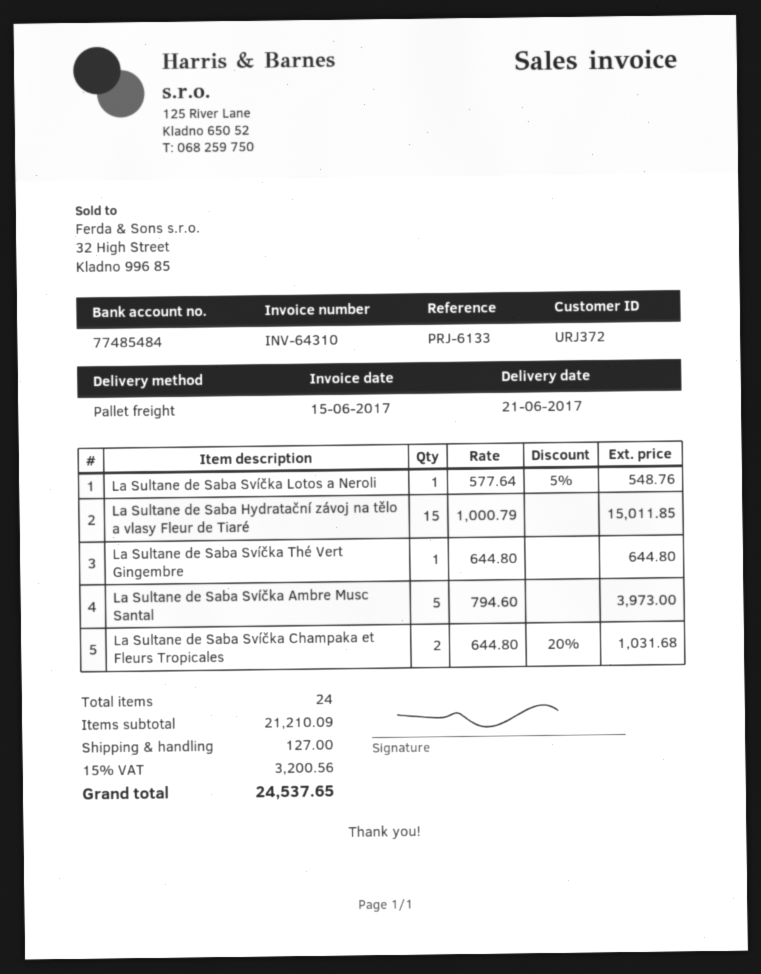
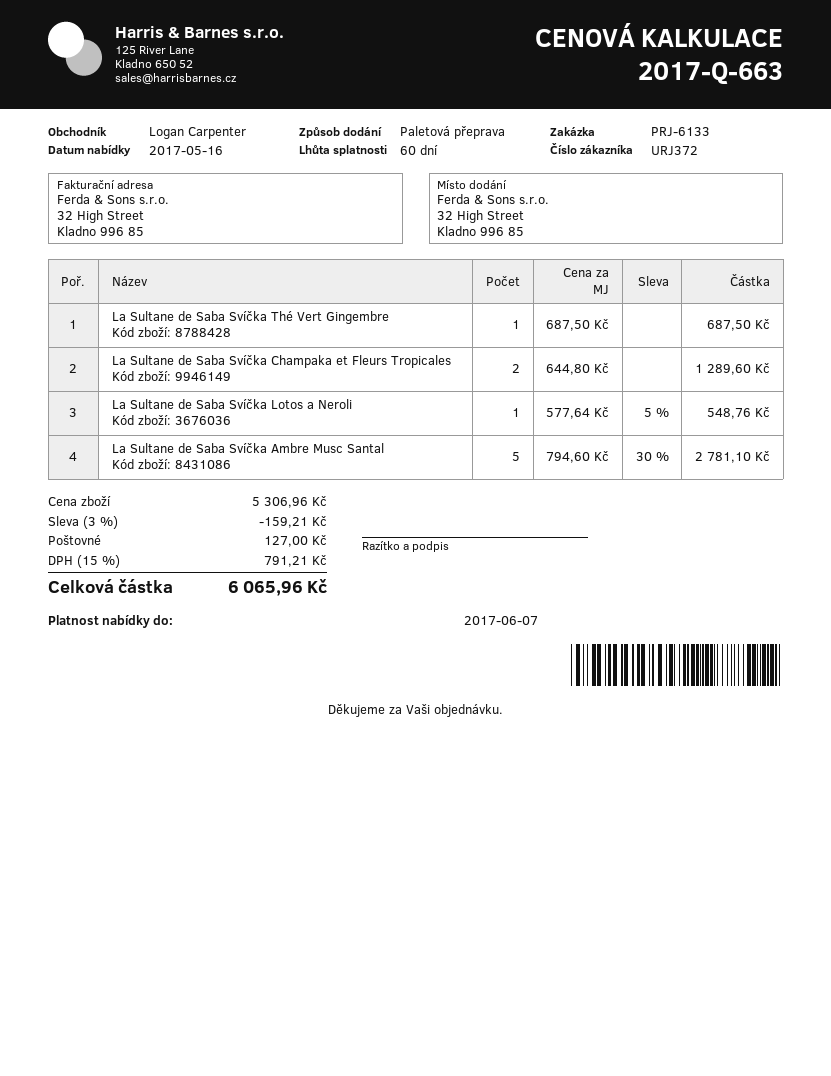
La Sultane de Saba Hydratační závoj na tělo a vlasy Fleur de Tiaré: 15 x 1000.79 = 15011.85 -> none
La Sultane de Saba Svíčka Thé Vert Gingembre: 1 x 644.80 = 644.80 -> 1 x 687.50 = 687.50
La Sultane de Saba Svíčka Ambre Musc Santal: 5 x 794.60 = 3973.00 -> 5 x 794.60 - 30% = 2781.10
La Sultane de Saba Svíčka Champaka et Fleurs Tropicales: 2 x 644.80 - 20% = 1031.68 -> 2 x 644.80 = 1289.60
subtotal: 21210.09 -> 5306.96
discount: none -> 3% = 159.21
tax: 15% = 3200.56 -> 15% = 791.21
total: 24537.65 -> 6065.96

